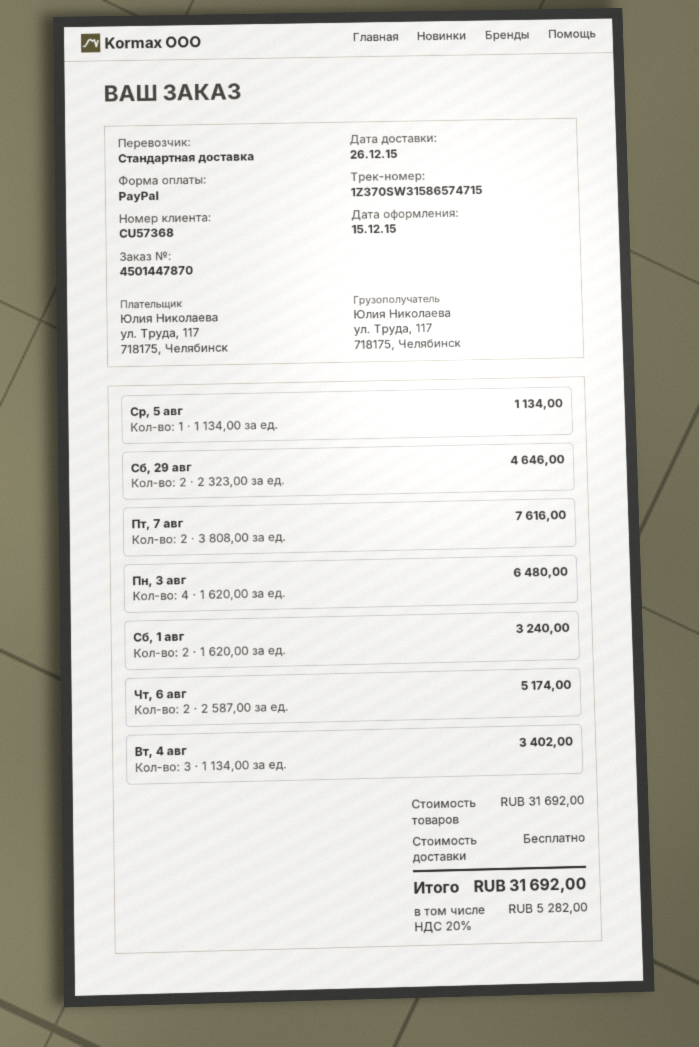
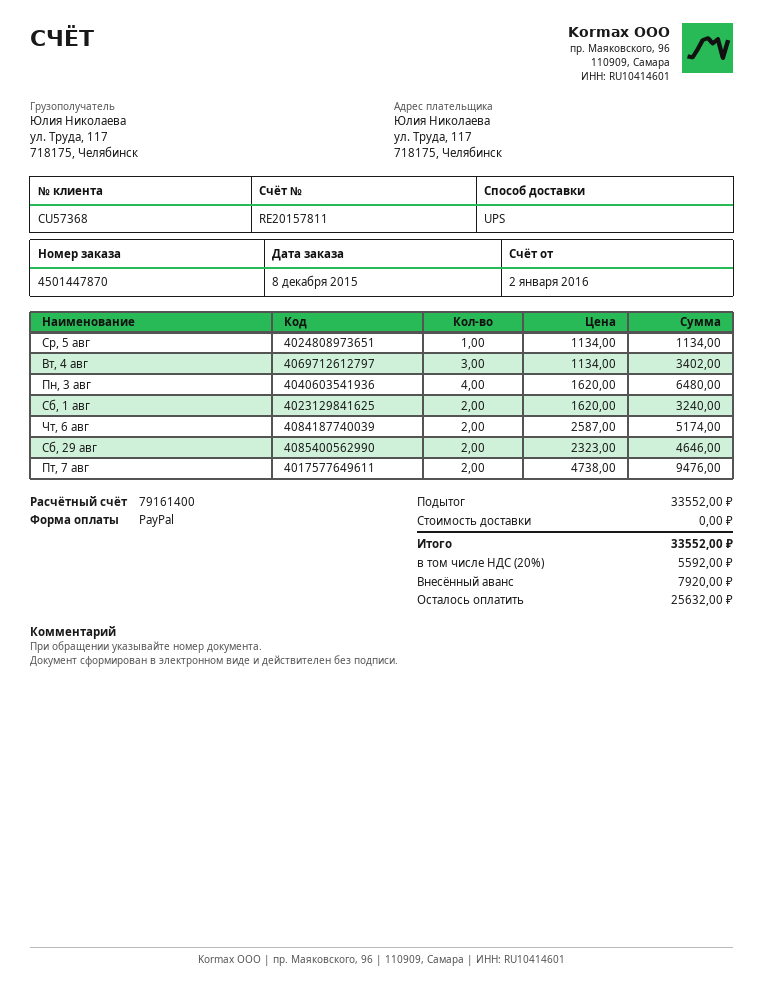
order date: 2015-12-15 -> 2015-12-08
shipping method: standard -> UPS
Пт, 7 авг: 2 x 3808.00 = 7616.00 -> 2 x 4738.00 = 9476.00
subtotal: 31692.00 -> 33552.00
tax: 20% = 5282.00 -> 20% = 5592.00
total: 31692.00 -> 33552.00

